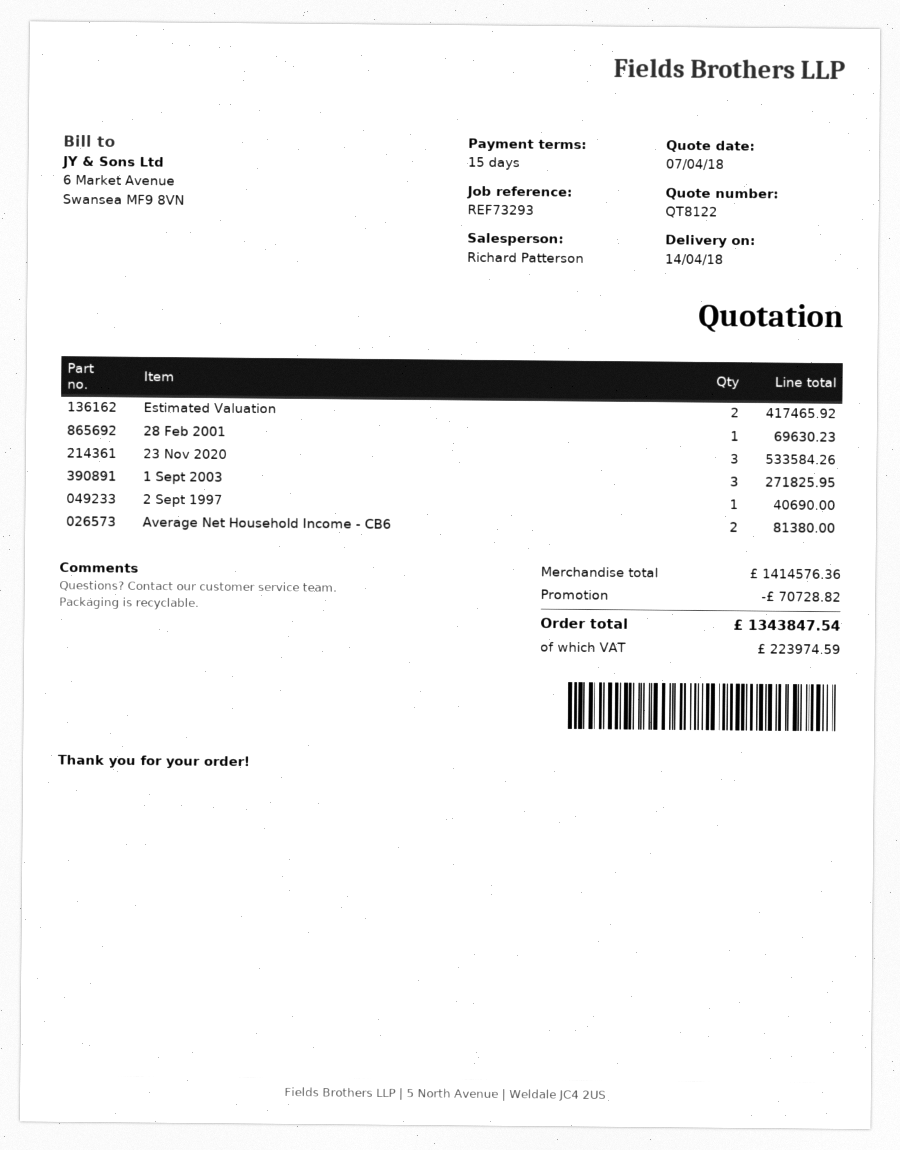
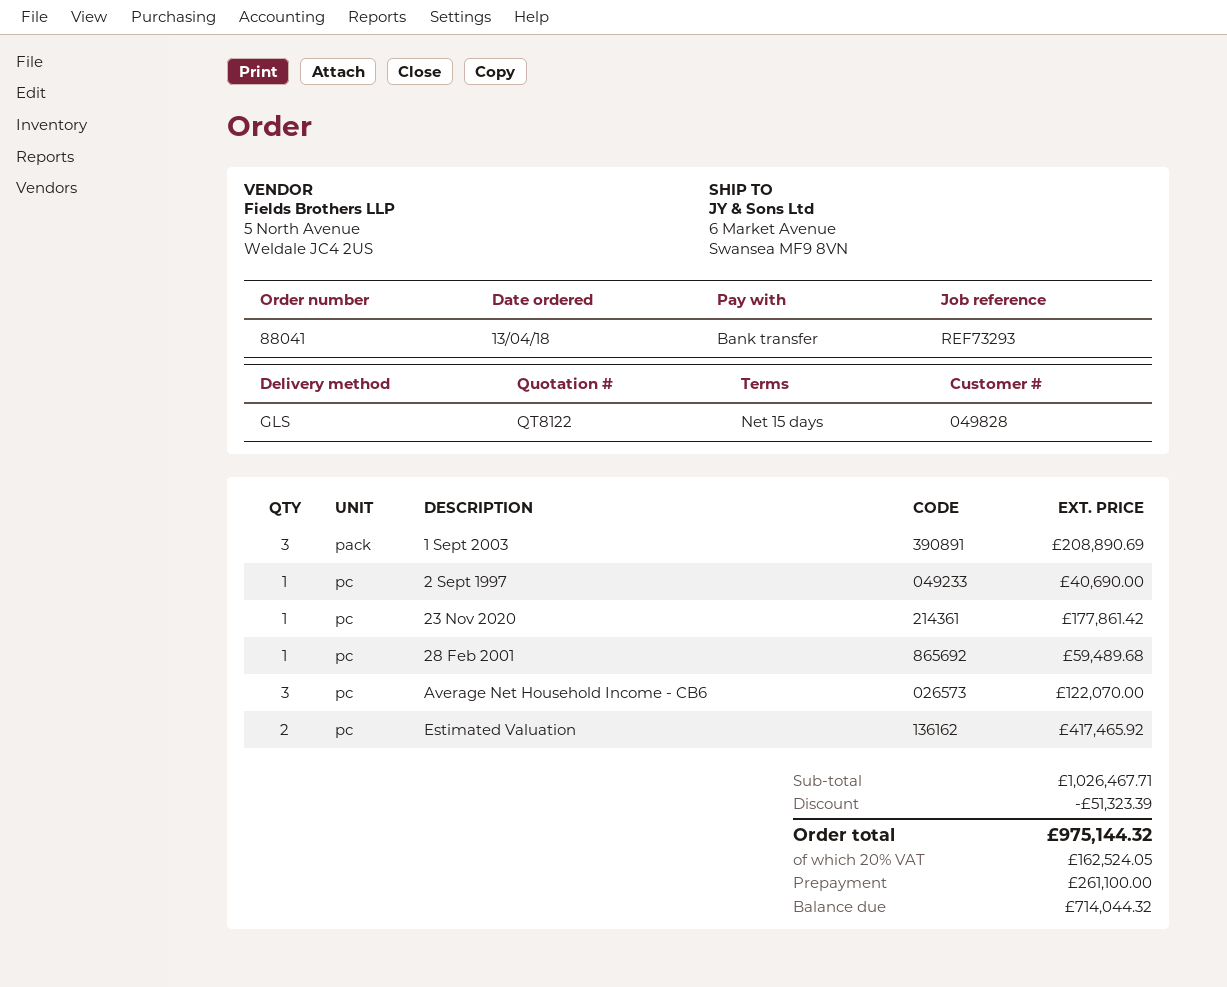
28 Feb 2001: 1 for 69630.23 -> 1 for 59489.68
23 Nov 2020: 3 for 533584.26 -> 1 for 177861.42
1 Sept 2003: 3 for 271825.95 -> 3 for 208890.69
Average Net Household Income - CB6: 2 for 81380.00 -> 3 for 122070.00
subtotal: 1414576.36 -> 1026467.71
discount: 70728.82 -> 51323.39
tax: 223974.59 -> 162524.05
total: 1343847.54 -> 975144.32

